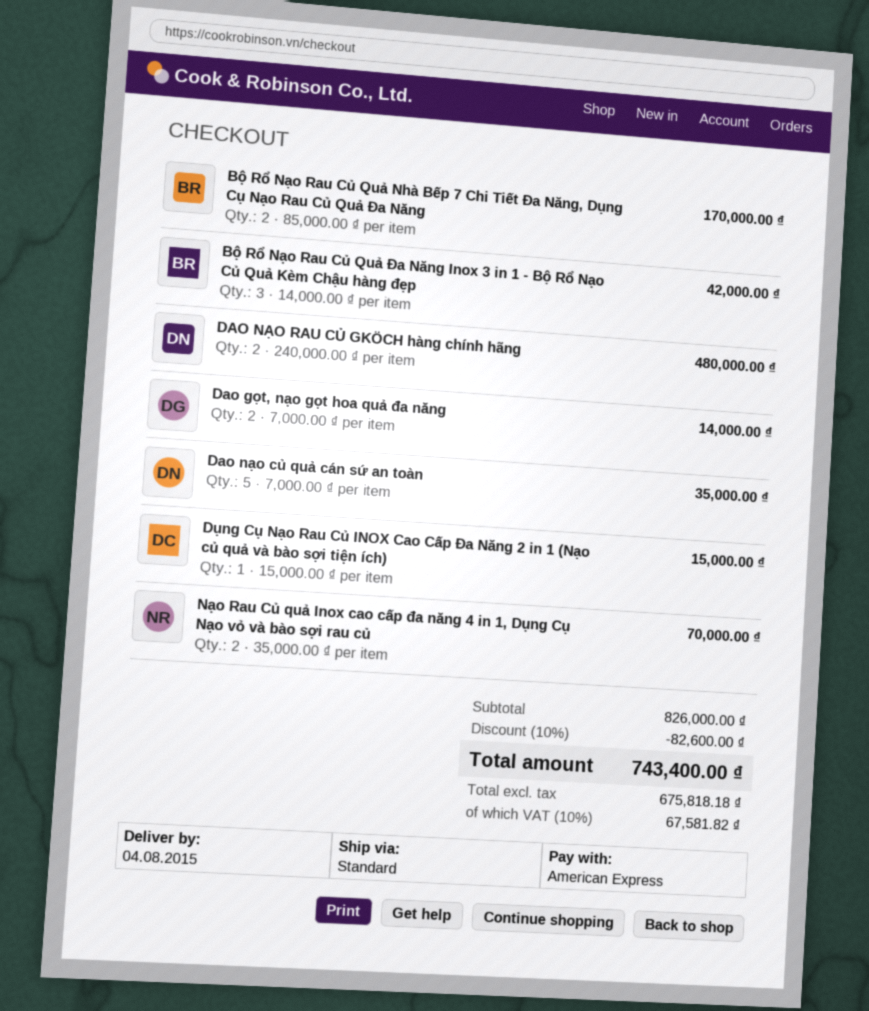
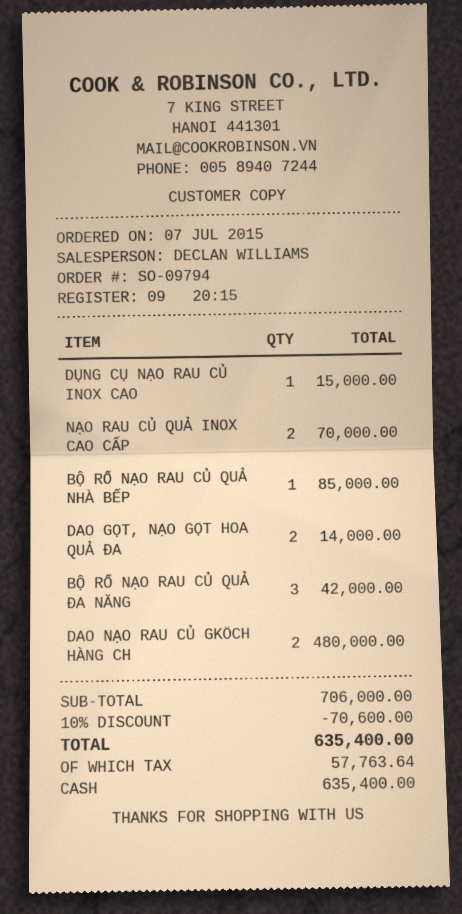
payment method: American Express -> cash
Bộ Rổ Nạo Rau Củ Quả Nhà Bếp 7 Chi Tiết Đa Năng, Dụng Cụ Nạo Rau Củ Quả Đa Năng: 2 for 170000.00 -> 1 for 85000.00
Dao nạo củ quả cán sứ an toàn: 5 for 35000.00 -> none
subtotal: 826000.00 -> 706000.00
discount: 10% = 82600.00 -> 10% = 70600.00
tax: 67581.82 -> 57763.64
total: 743400.00 -> 635400.00

